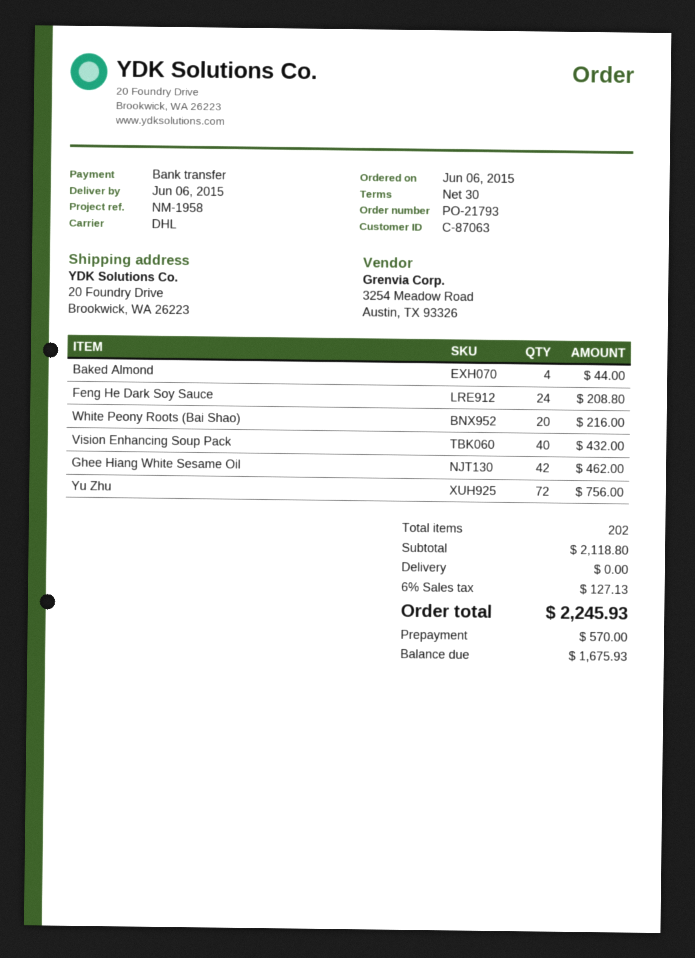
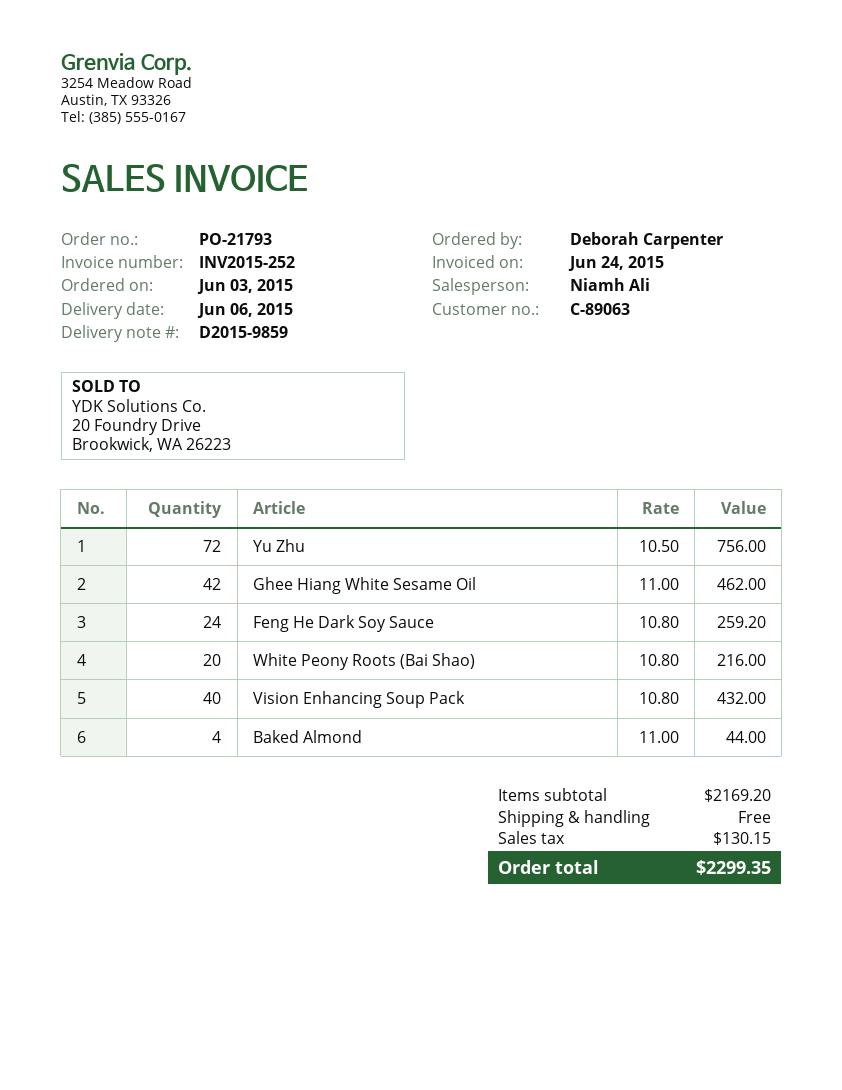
order date: 2015-06-06 -> 2015-06-03
customer number: C-87063 -> C-89063
Feng He Dark Soy Sauce: 24 for 208.80 -> 24 for 259.20
subtotal: 2118.80 -> 2169.20
tax: 127.13 -> 130.15
total: 2245.93 -> 2299.35

